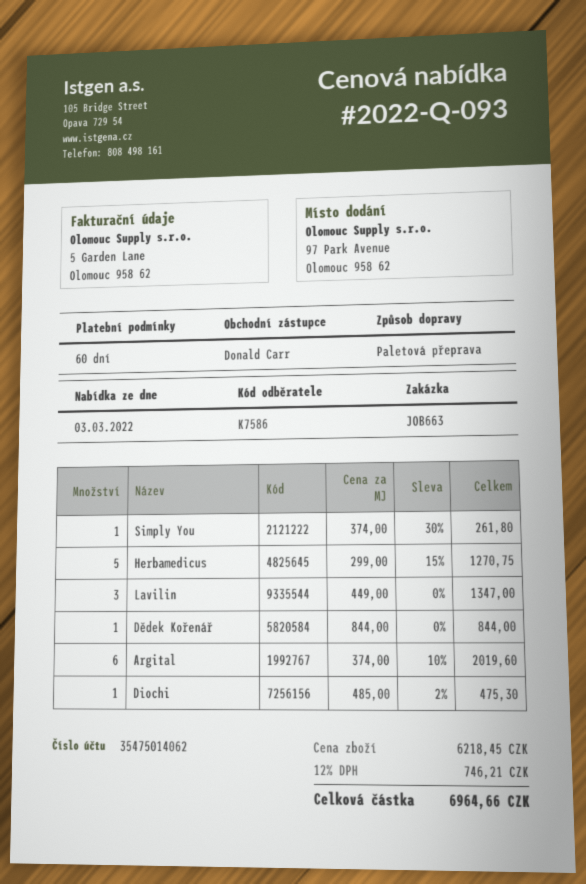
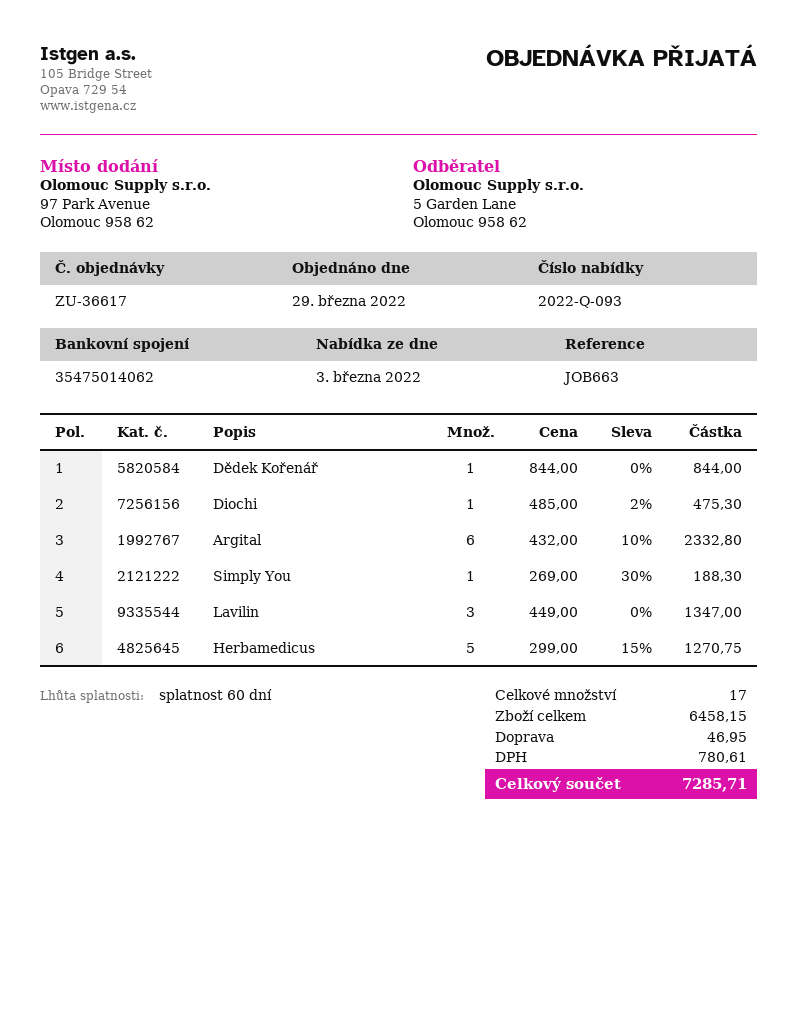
Simply You: 1 x 374.00 - 30% = 261.80 -> 1 x 269.00 - 30% = 188.30
Argital: 6 x 374.00 - 10% = 2019.60 -> 6 x 432.00 - 10% = 2332.80
subtotal: 6218.45 -> 6458.15
shipping: none -> 46.95
tax: 746.21 -> 780.61
total: 6964.66 -> 7285.71

